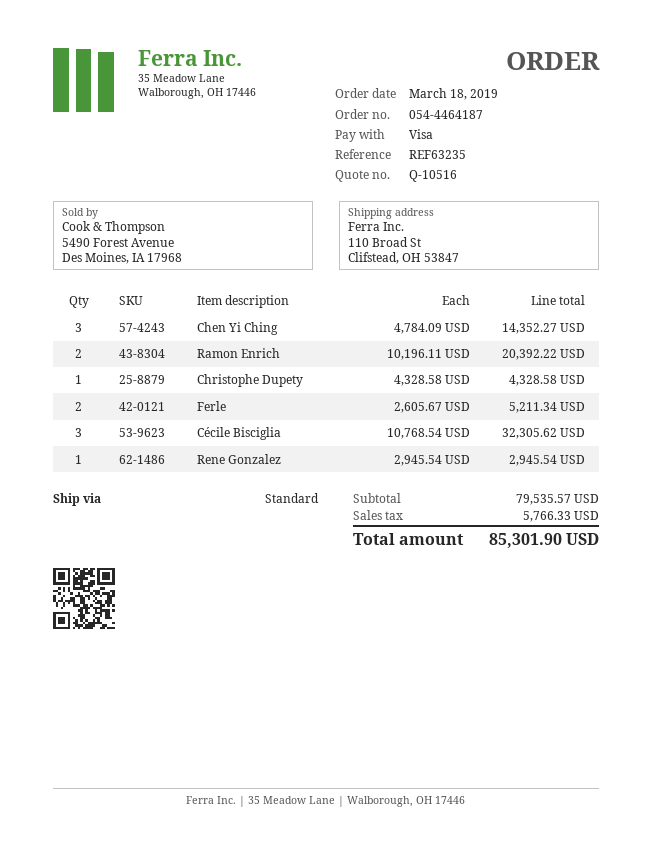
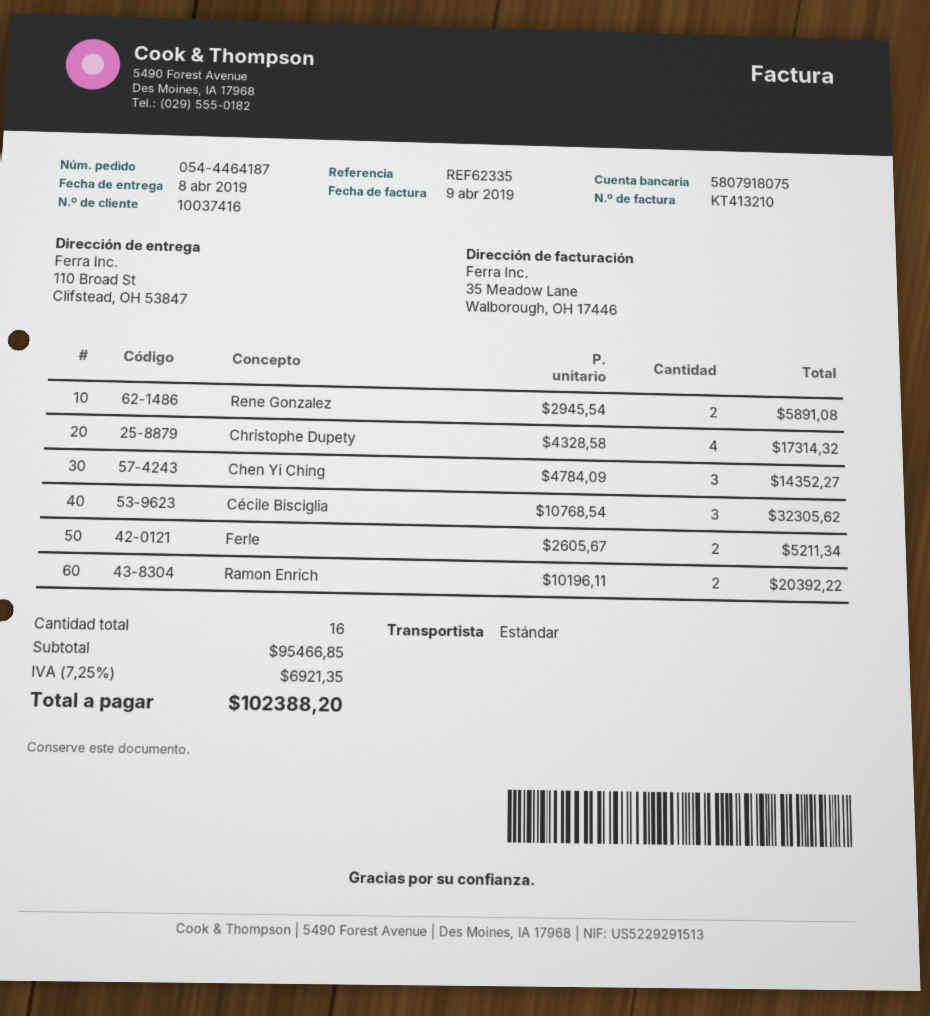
reference: REF63235 -> REF62335
Christophe Dupety: 1 x 4328.58 = 4328.58 -> 4 x 4328.58 = 17314.32
Rene Gonzalez: 1 x 2945.54 = 2945.54 -> 2 x 2945.54 = 5891.08
subtotal: 79535.57 -> 95466.85
tax: 5766.33 -> 6921.35
total: 85301.90 -> 102388.20

